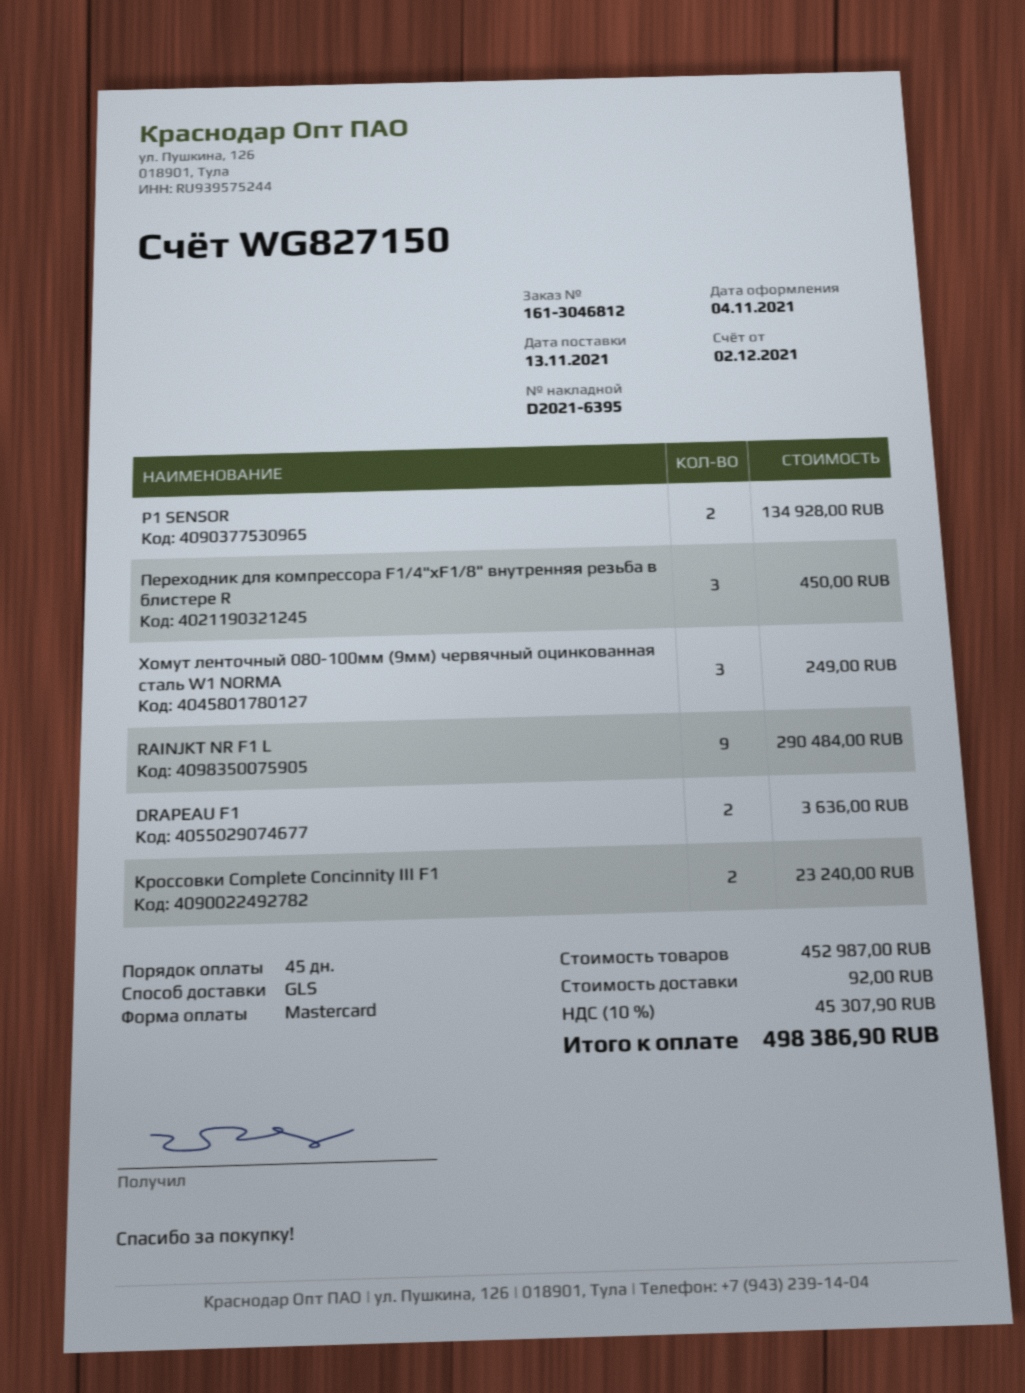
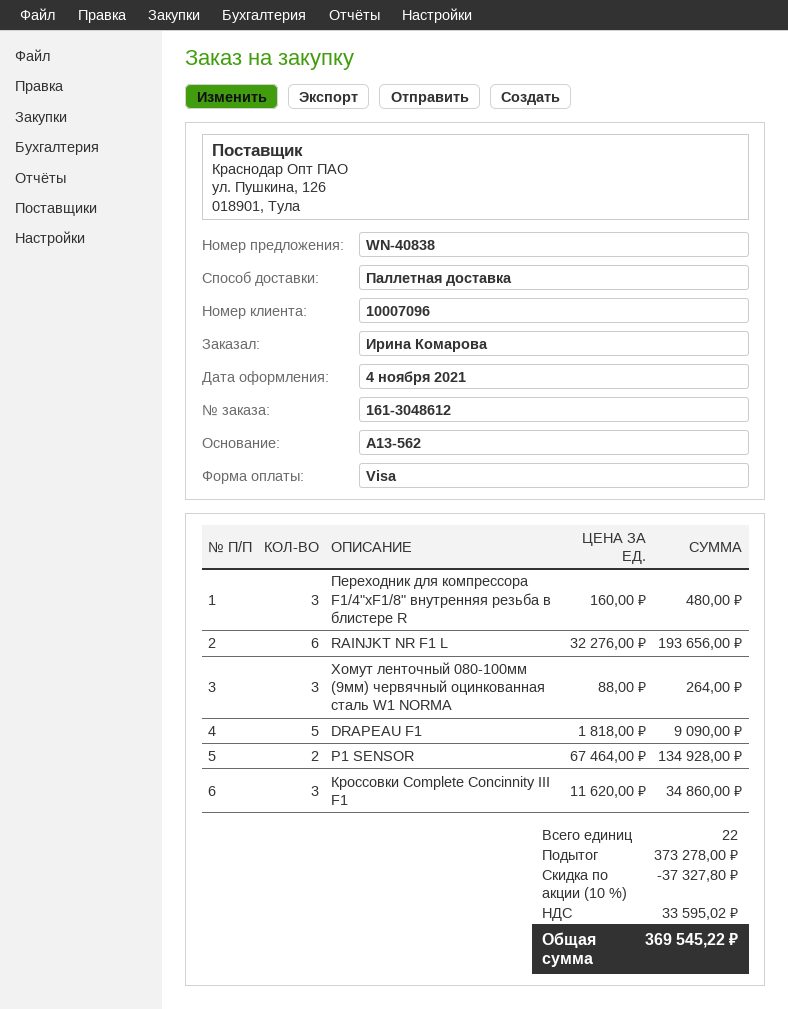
order number: 161-3046812 -> 161-3048612
payment method: Mastercard -> Visa
shipping method: GLS -> pallet freight
Переходник для компрессора F1/4"хF1/8" внутренняя резьба в блистере R: 3 for 450.00 -> 3 for 480.00
Хомут ленточный 080-100мм (9мм) червячный оцинкованная сталь W1 NORMA: 3 for 249.00 -> 3 for 264.00
RAINJKT NR F1 L: 9 for 290484.00 -> 6 for 193656.00
DRAPEAU F1: 2 for 3636.00 -> 5 for 9090.00
Кроссовки Complete Concinnity III F1: 2 for 23240.00 -> 3 for 34860.00
subtotal: 452987.00 -> 373278.00
discount: none -> 10% = 37327.80
shipping: 92.00 -> none
tax: 45307.90 -> 33595.02
total: 498386.90 -> 369545.22

